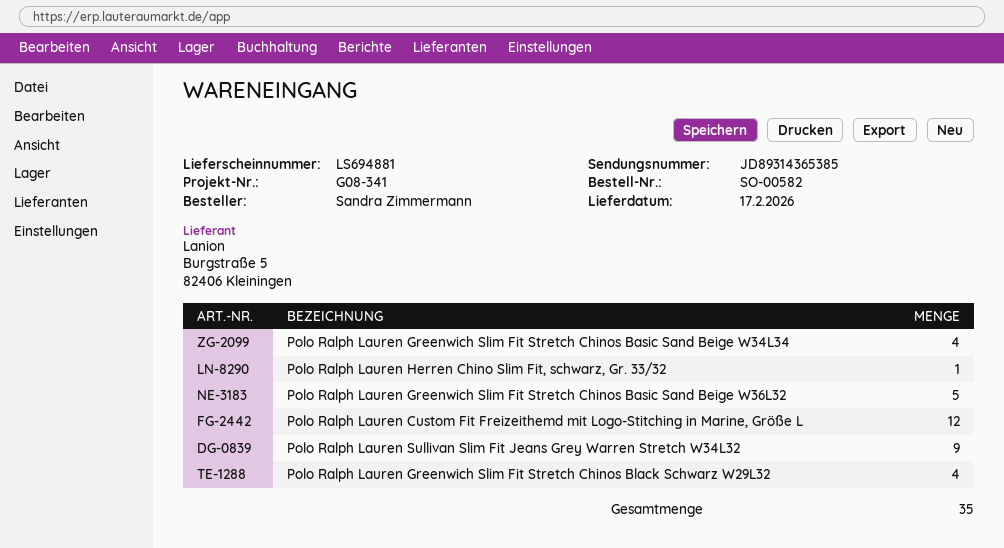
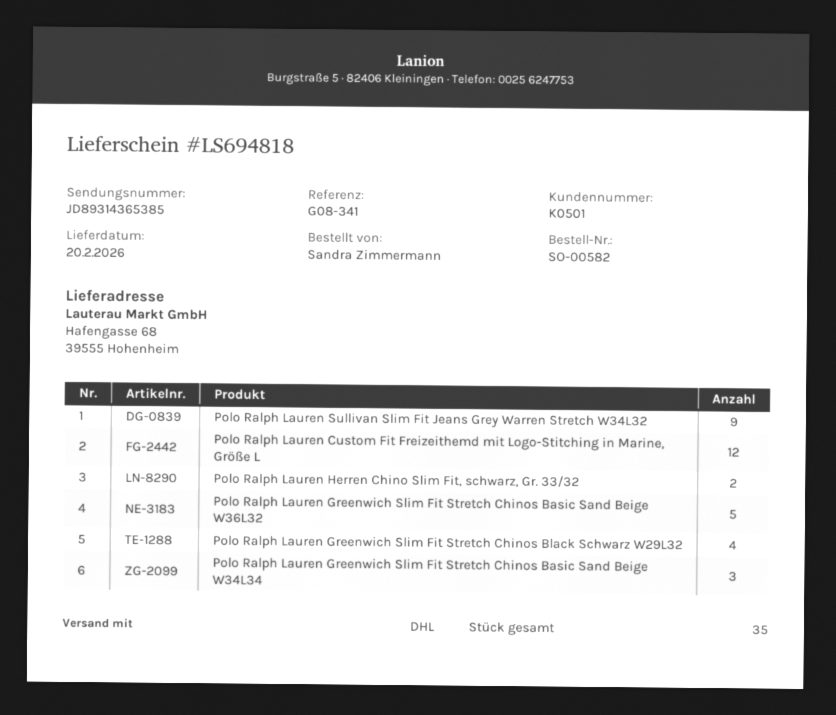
delivery note number: LS694881 -> LS694818
delivery date: 2026-02-17 -> 2026-02-20
Polo Ralph Lauren Greenwich Slim Fit Stretch Chinos Basic Sand Beige W34L34: 4 -> 3
Polo Ralph Lauren Herren Chino Slim Fit, schwarz, Gr. 33/32: 1 -> 2

